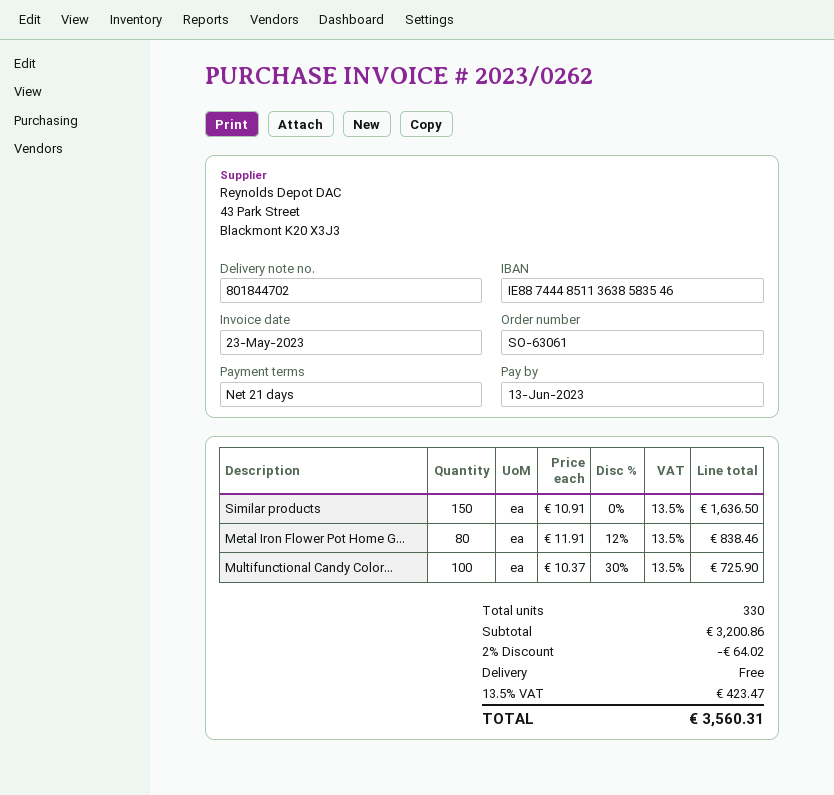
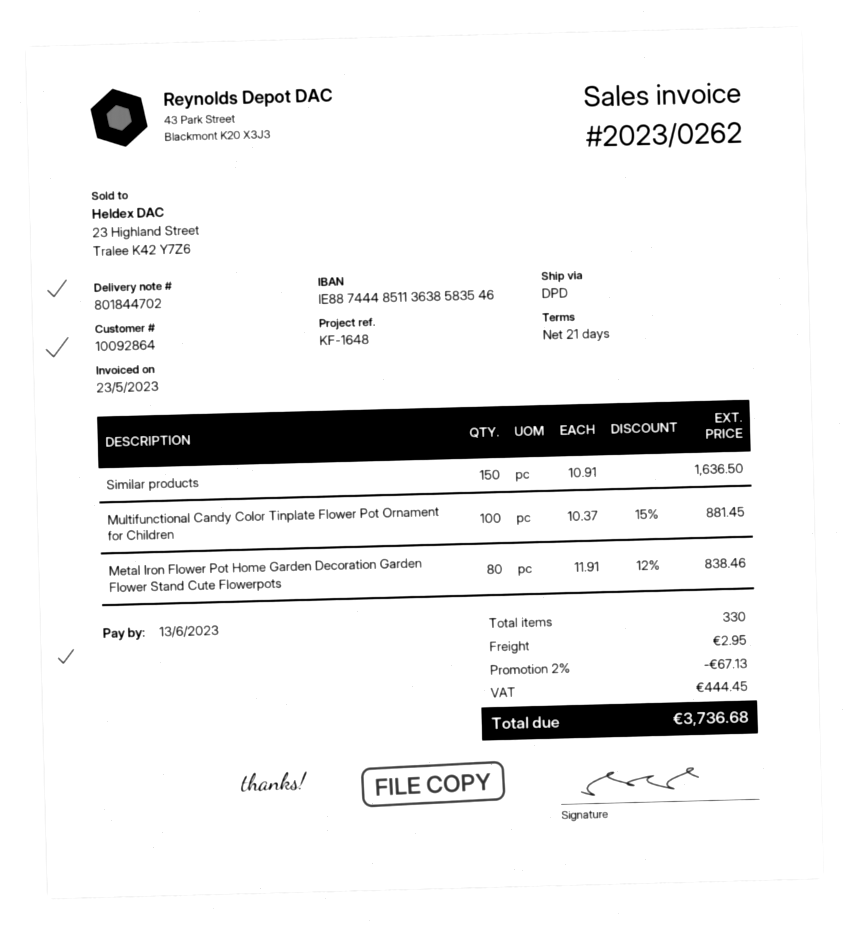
Multifunctional Candy Color...: 100 x 10.37 - 30% = 725.90 -> 100 x 10.37 - 15% = 881.45
discount: 2% = 64.02 -> 2% = 67.13
shipping: 0.00 -> 2.95
tax: 423.47 -> 444.45
total: 3560.31 -> 3736.68

